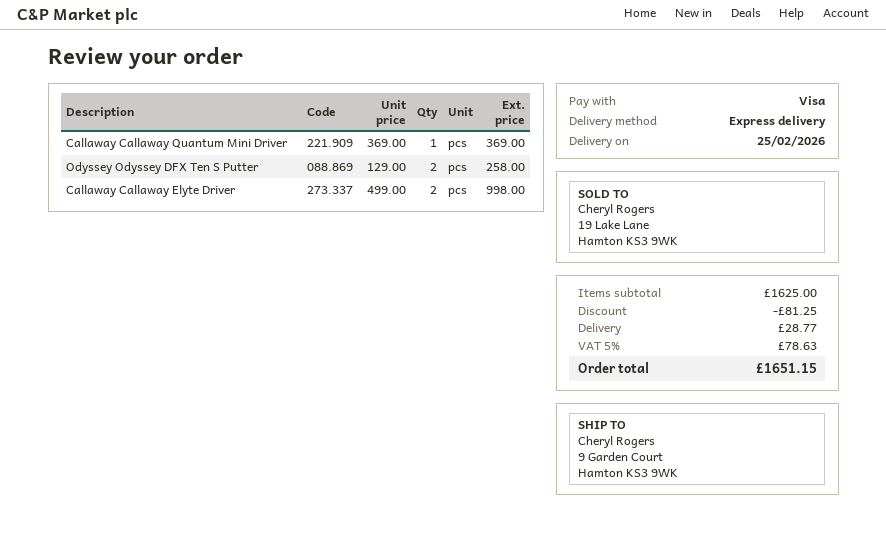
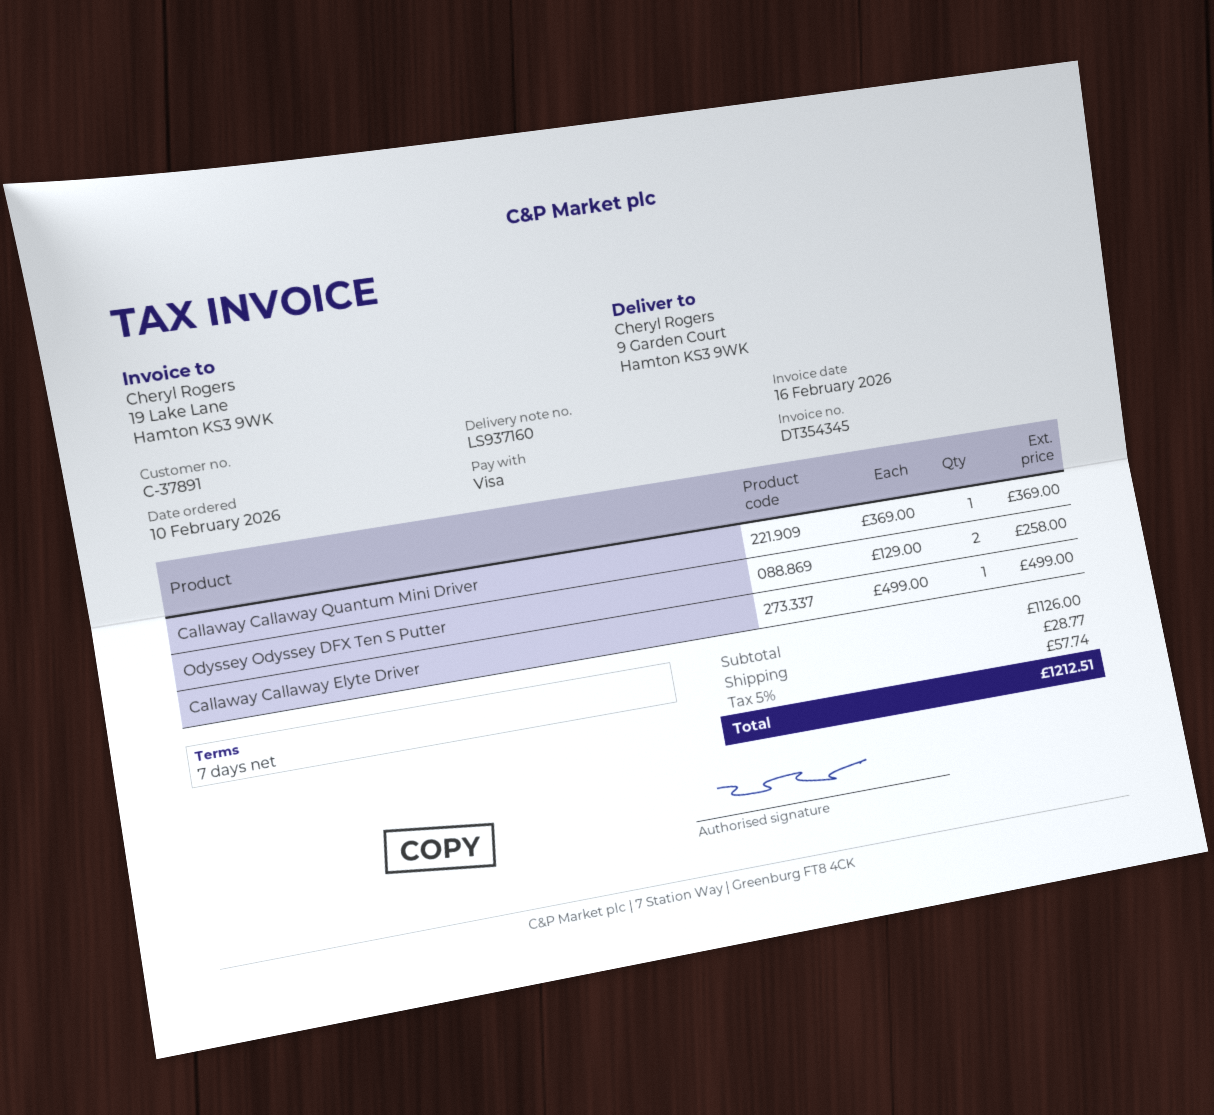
Callaway Callaway Elyte Driver: 2 x 499.00 = 998.00 -> 1 x 499.00 = 499.00
subtotal: 1625.00 -> 1126.00
discount: 81.25 -> none
tax: 5% = 78.63 -> 5% = 57.74
total: 1651.15 -> 1212.51

